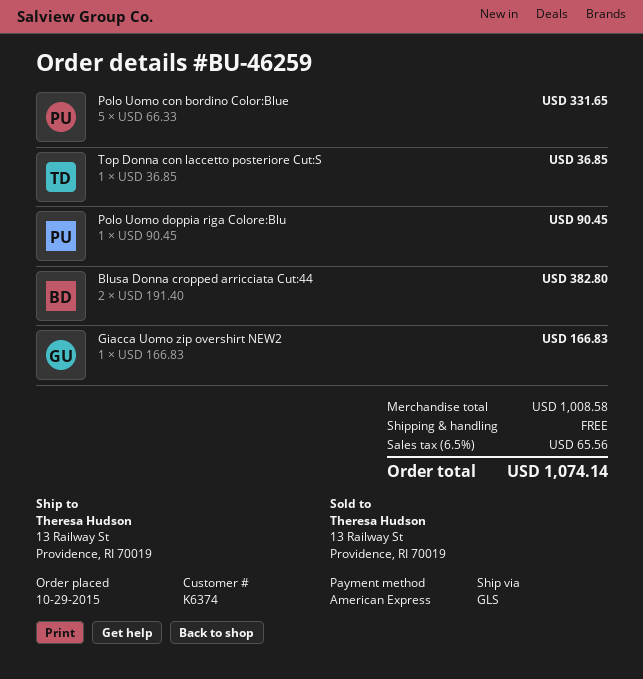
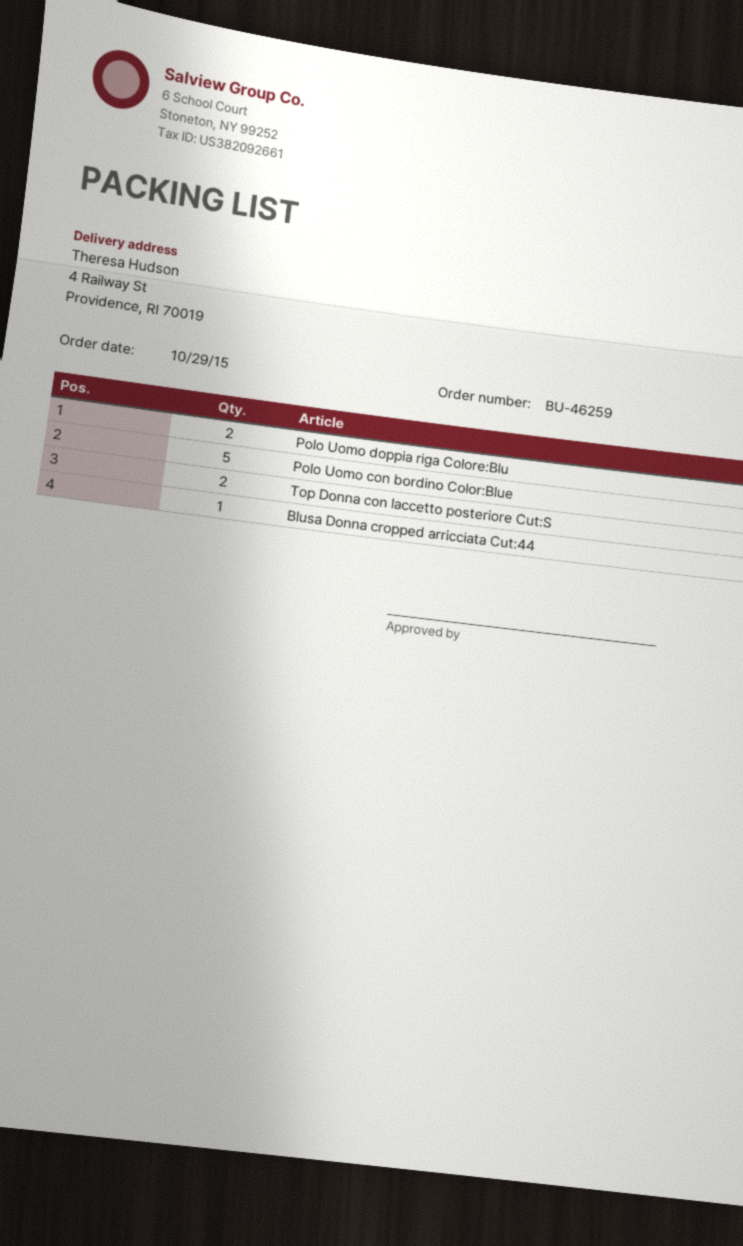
ship to: 13 Railway St, Providence, RI 70019 -> 4 Railway St, Providence, RI 70019
Top Donna con laccetto posteriore Cut:S: 1 -> 2
Polo Uomo doppia riga Colore:Blu: 1 -> 2
Blusa Donna cropped arricciata Cut:44: 2 -> 1
Giacca Uomo zip overshirt NEW2: 1 -> none

